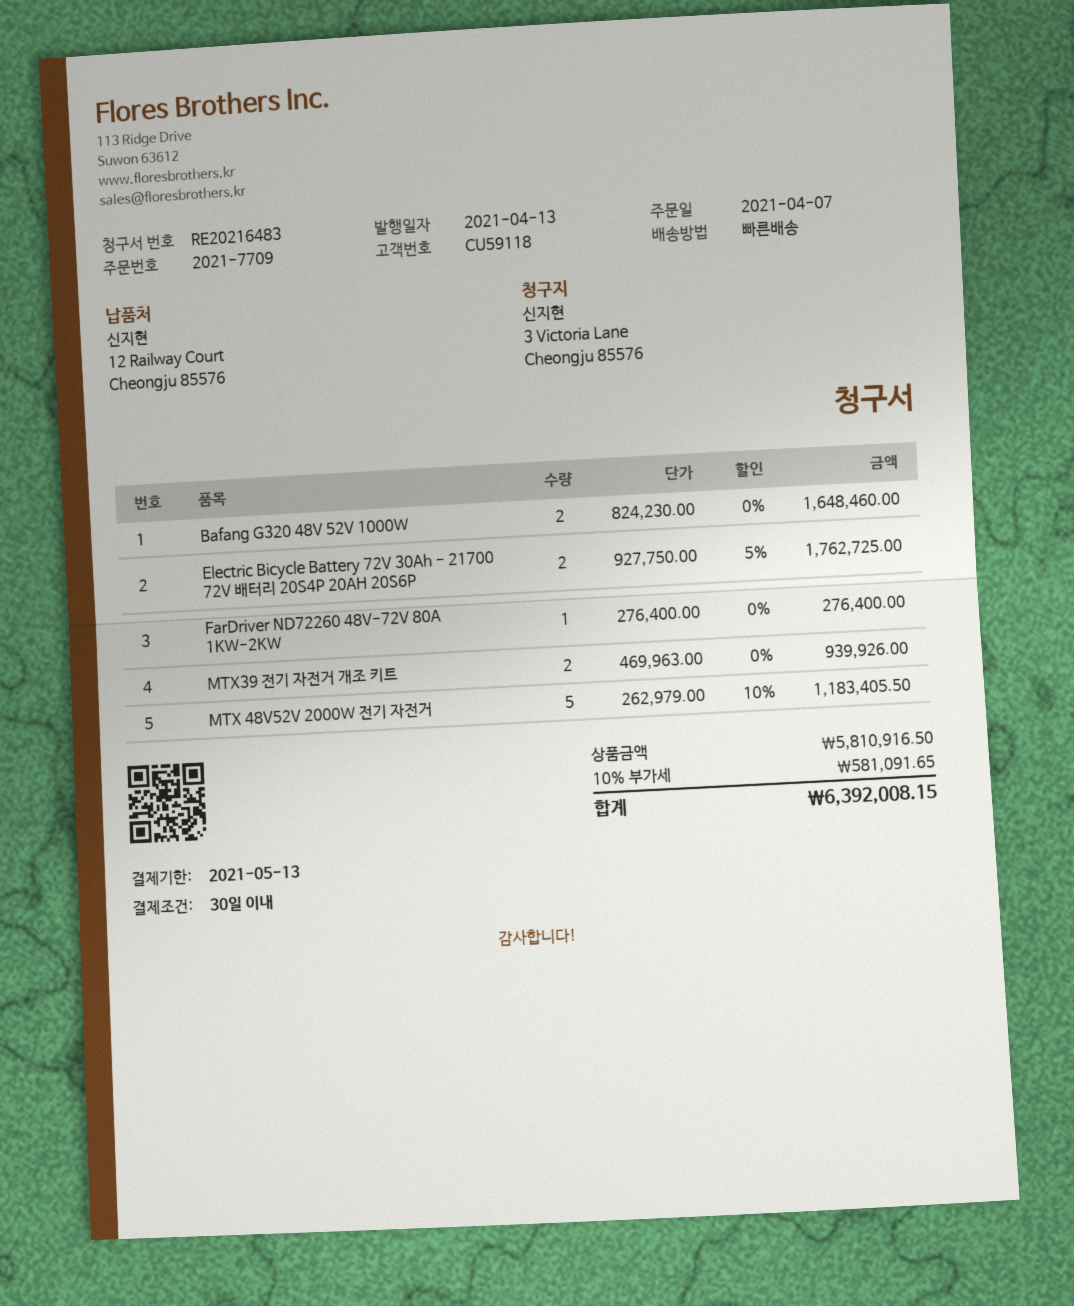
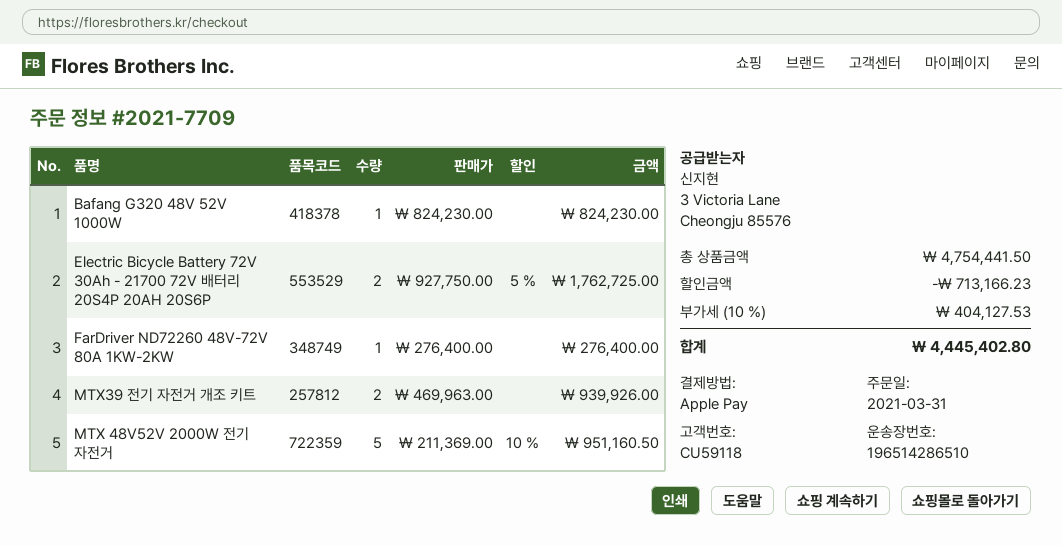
order date: 2021-04-07 -> 2021-03-31
Bafang G320 48V 52V 1000W: 2 x 824230.00 = 1648460.00 -> 1 x 824230.00 = 824230.00
MTX 48V52V 2000W 전기 자전거: 5 x 262979.00 - 10% = 1183405.50 -> 5 x 211369.00 - 10% = 951160.50
subtotal: 5810916.50 -> 4754441.50
discount: none -> 713166.23
tax: 10% = 581091.65 -> 10% = 404127.53
total: 6392008.15 -> 4445402.80

